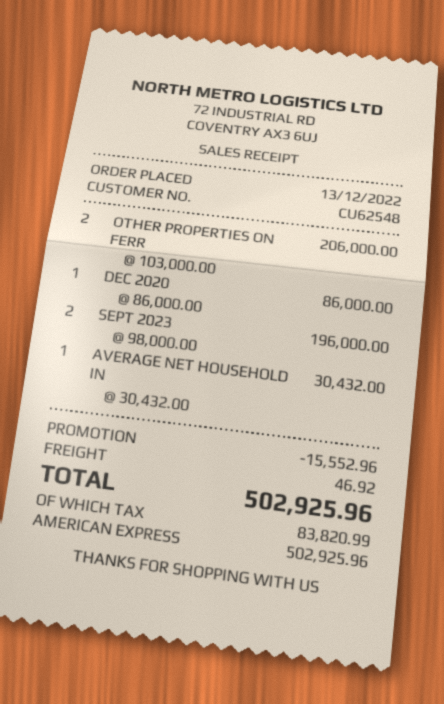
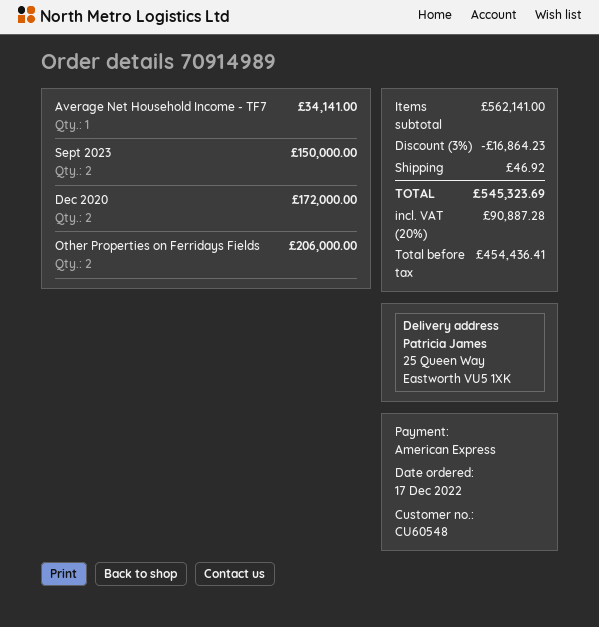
order date: 2022-12-13 -> 2022-12-17
customer number: CU62548 -> CU60548
DEC 2020: 1 for 86000.00 -> 2 for 172000.00
SEPT 2023: 2 for 196000.00 -> 2 for 150000.00
AVERAGE NET HOUSEHOLD IN: 1 for 30432.00 -> 1 for 34141.00
discount: 15552.96 -> 16864.23
tax: 83820.99 -> 90887.28
total: 502925.96 -> 545323.69

